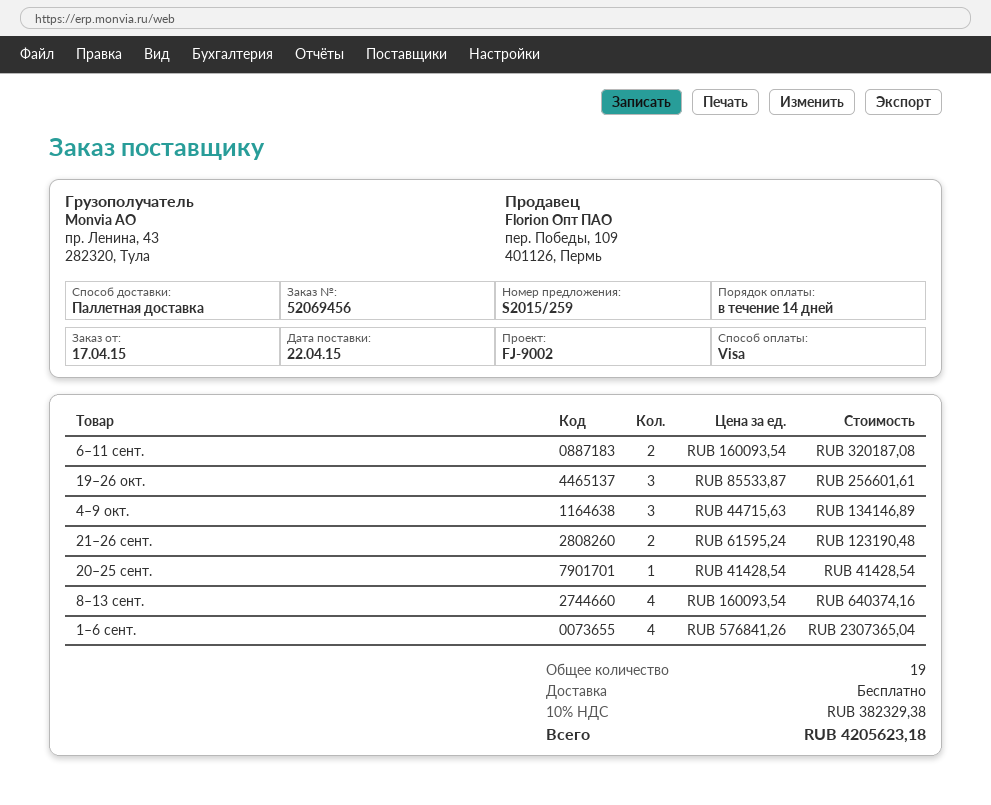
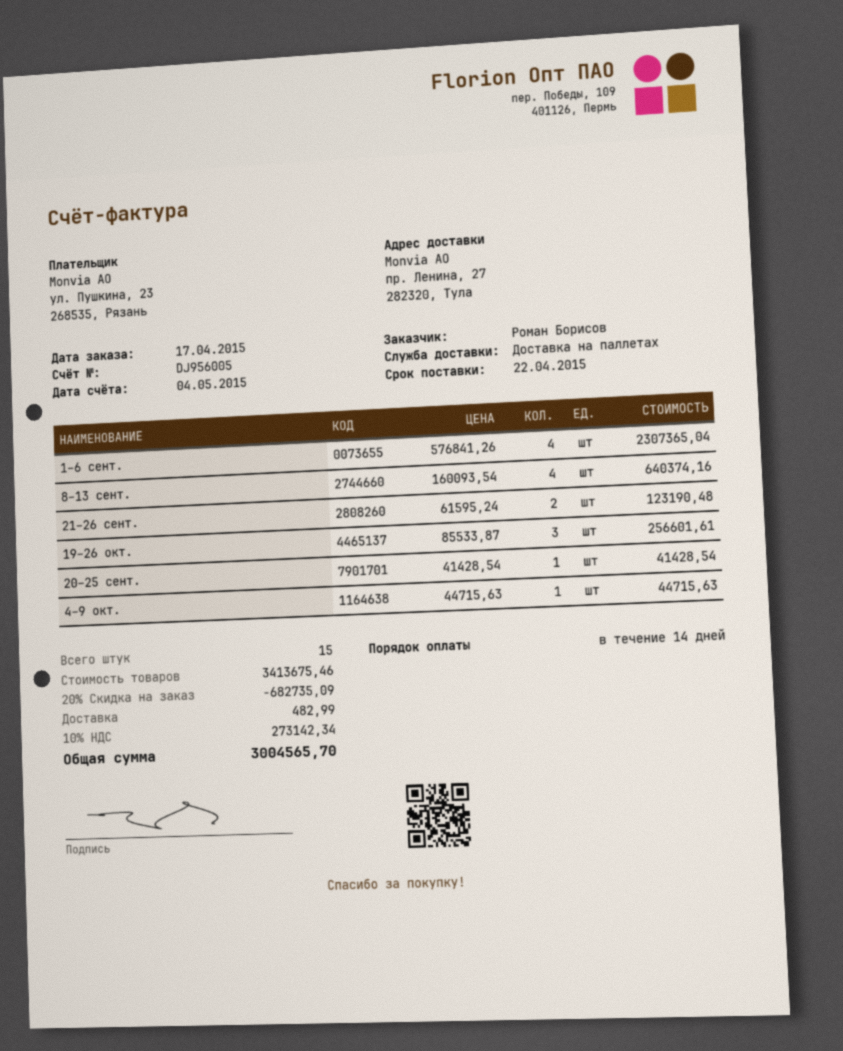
ship to: пр. Ленина, 43, 282320, Тула -> пр. Ленина, 27, 282320, Тула
6–11 сент.: 2 x 160093.54 = 320187.08 -> none
4–9 окт.: 3 x 44715.63 = 134146.89 -> 1 x 44715.63 = 44715.63
total quantity: 19 -> 15
discount: none -> 20% = 682735.09
shipping: 0.00 -> 482.99
tax: 10% = 382329.38 -> 10% = 273142.34
total: 4205623.18 -> 3004565.70

